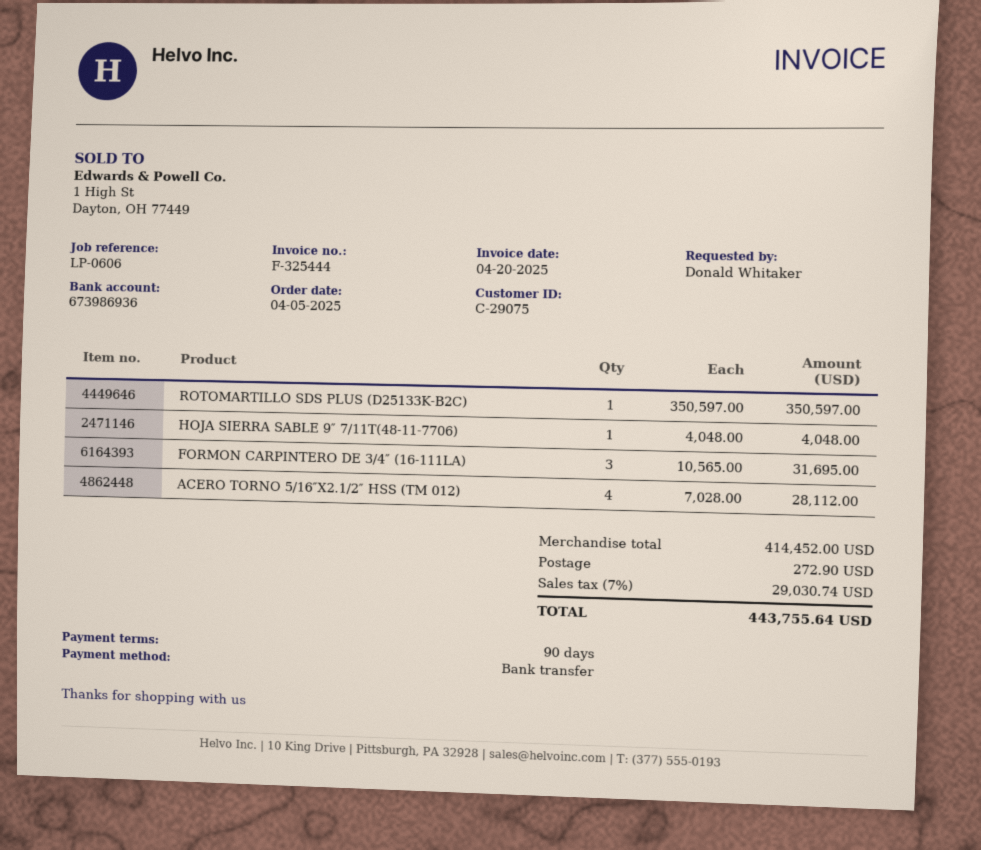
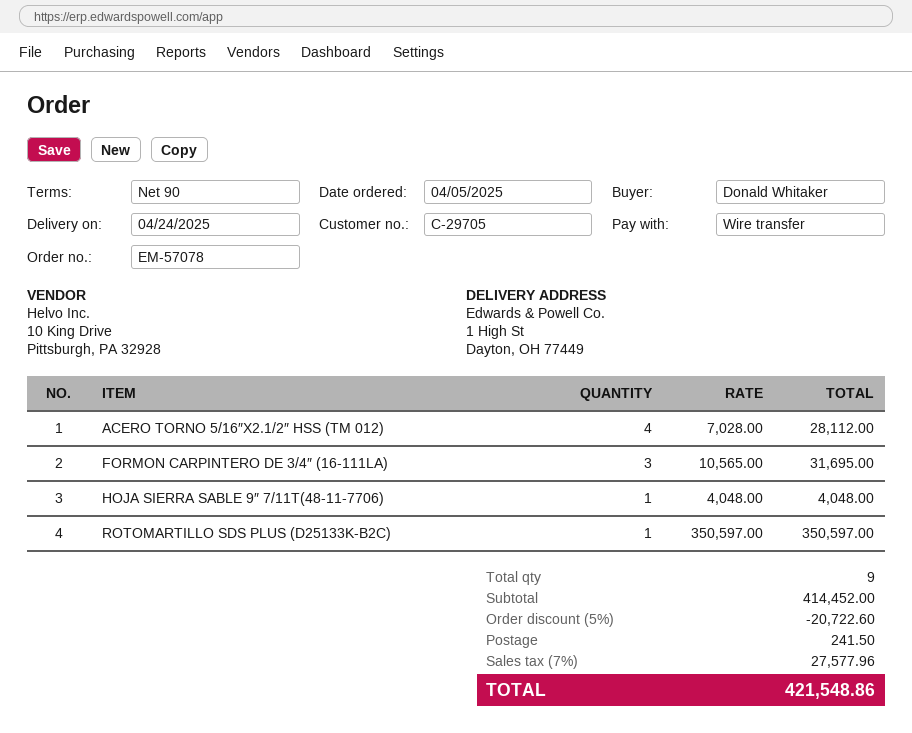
customer number: C-29075 -> C-29705
discount: none -> 5% = 20722.60
shipping: 272.90 -> 241.50
tax: 7% = 29030.74 -> 7% = 27577.96
total: 443755.64 -> 421548.86

